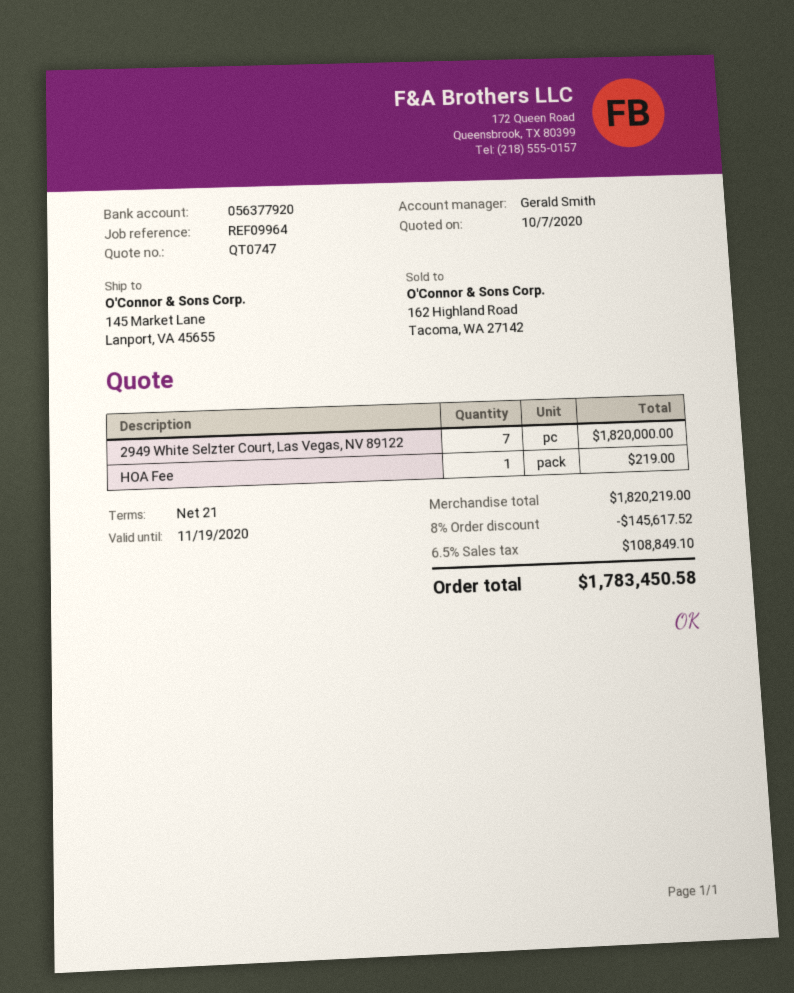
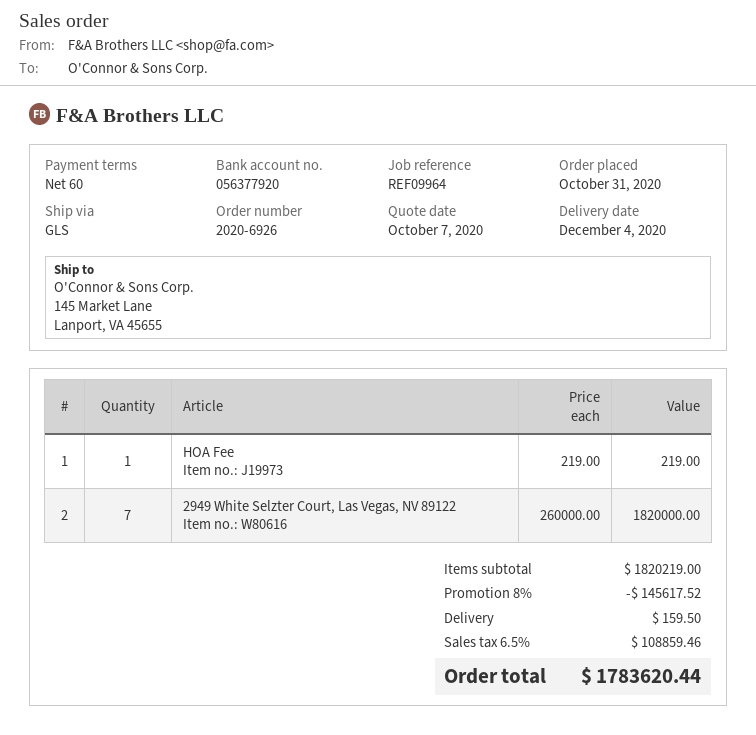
payment terms: 21 days -> 60 days
shipping: none -> 159.50
tax: 6.5% = 108849.10 -> 6.5% = 108859.46
total: 1783450.58 -> 1783620.44

